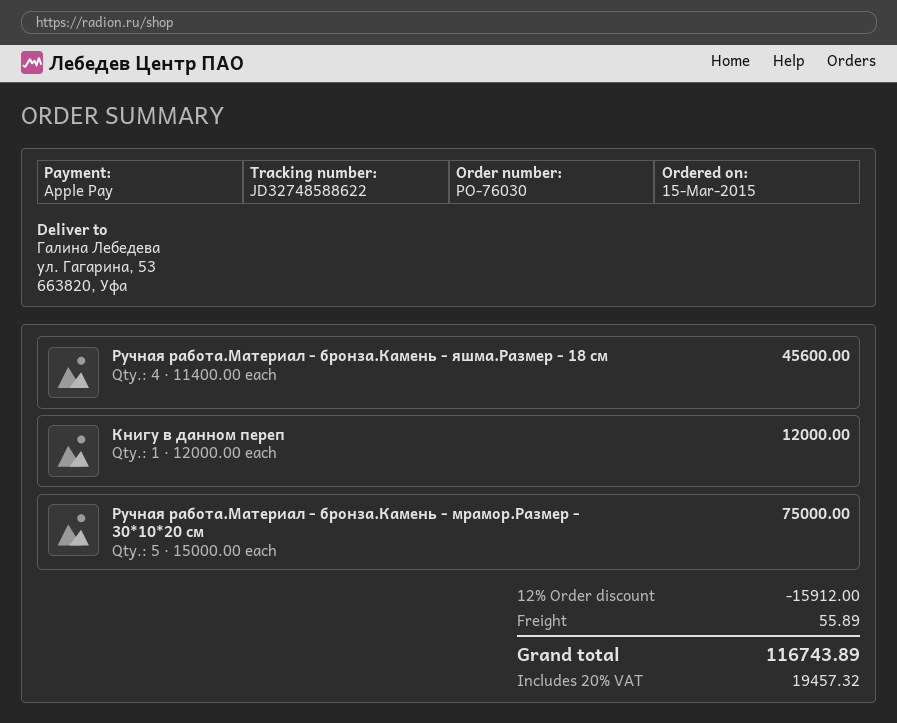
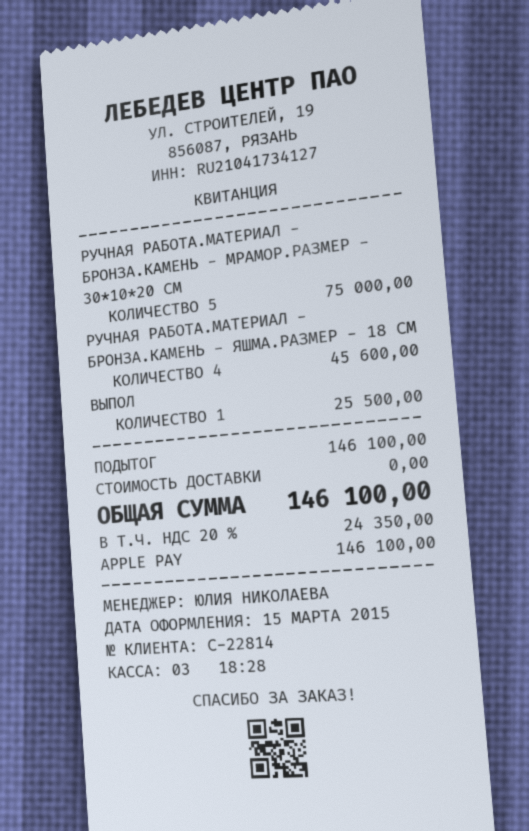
Книгу в данном переп: 1 for 12000.00 -> none
ВЫПОЛ: none -> 1 for 25500.00
discount: 12% = 15912.00 -> none
shipping: 55.89 -> 0.00
tax: 20% = 19457.32 -> 20% = 24350.00
total: 116743.89 -> 146100.00

